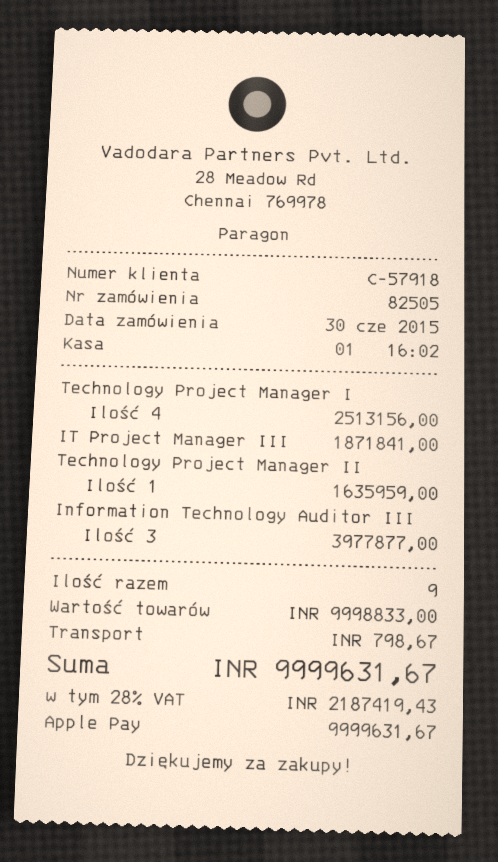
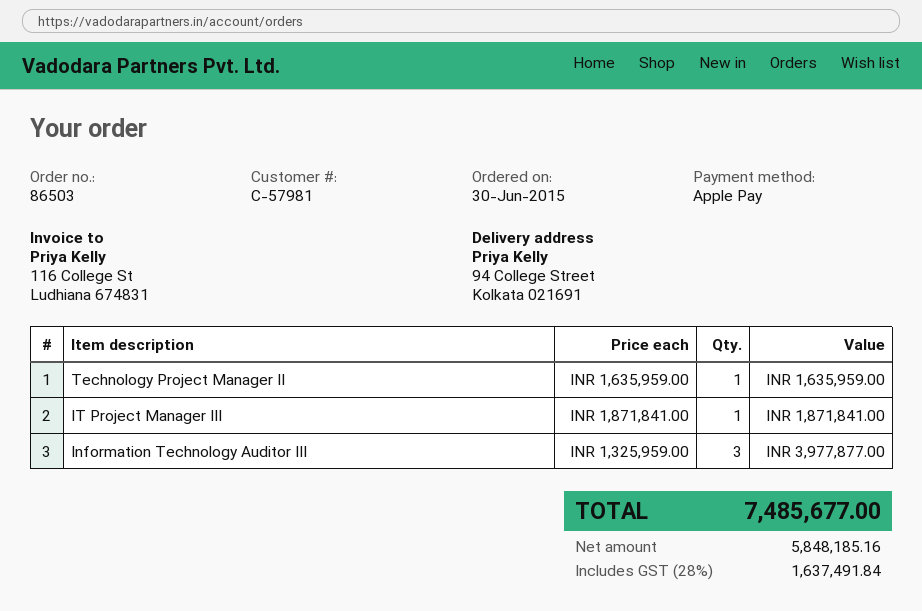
order number: 82505 -> 86503
customer number: C-57918 -> C-57981
Technology Project Manager I: 4 for 2513156.00 -> none
shipping: 798.67 -> none
tax: 28% = 2187419.43 -> 28% = 1637491.84
total: 9999631.67 -> 7485677.00

